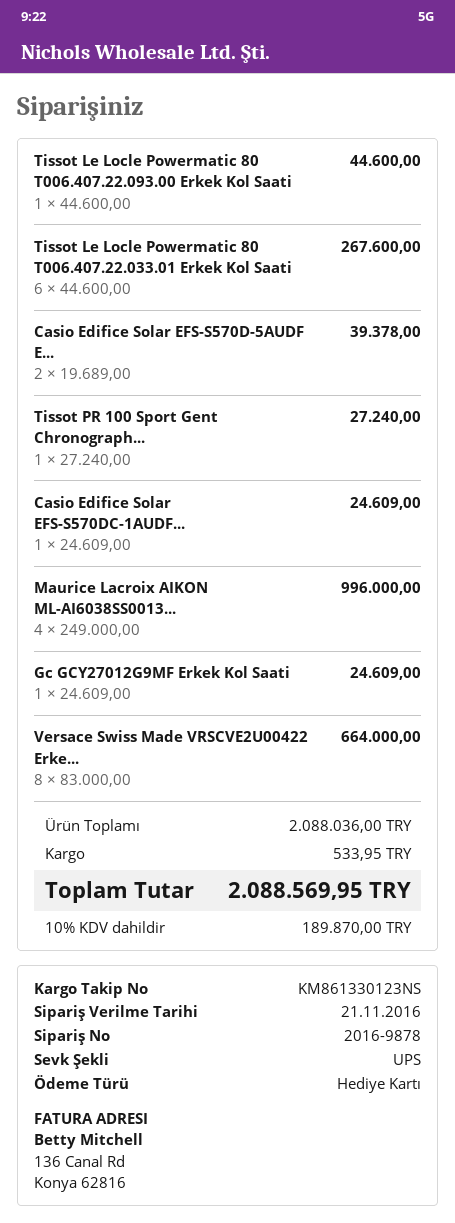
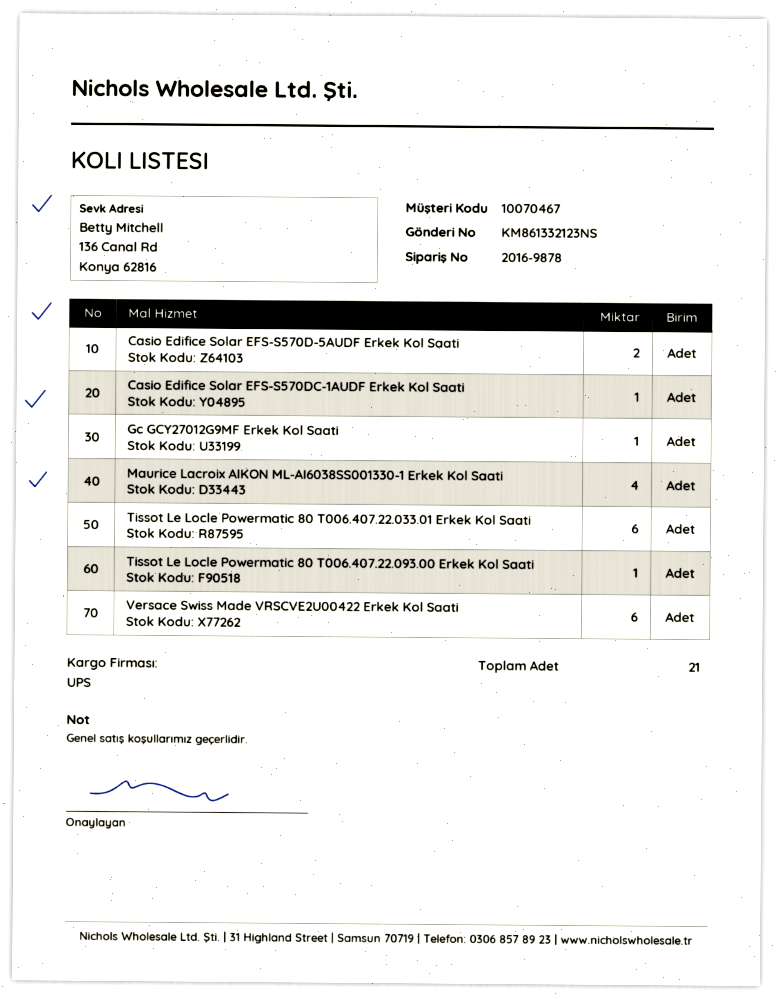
tracking number: KM861330123NS -> KM861332123NS
Tissot PR 100 Sport Gent Chronograph...: 1 -> none
Versace Swiss Made VRSCVE2U00422 Erke...: 8 -> 6

